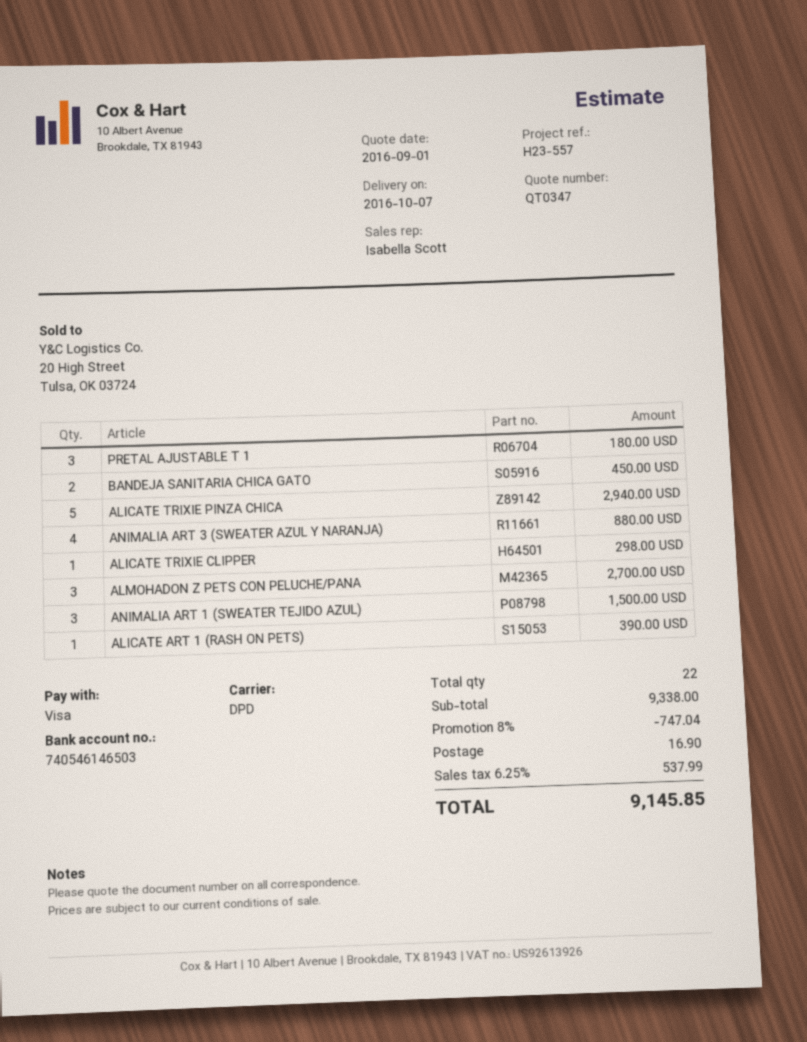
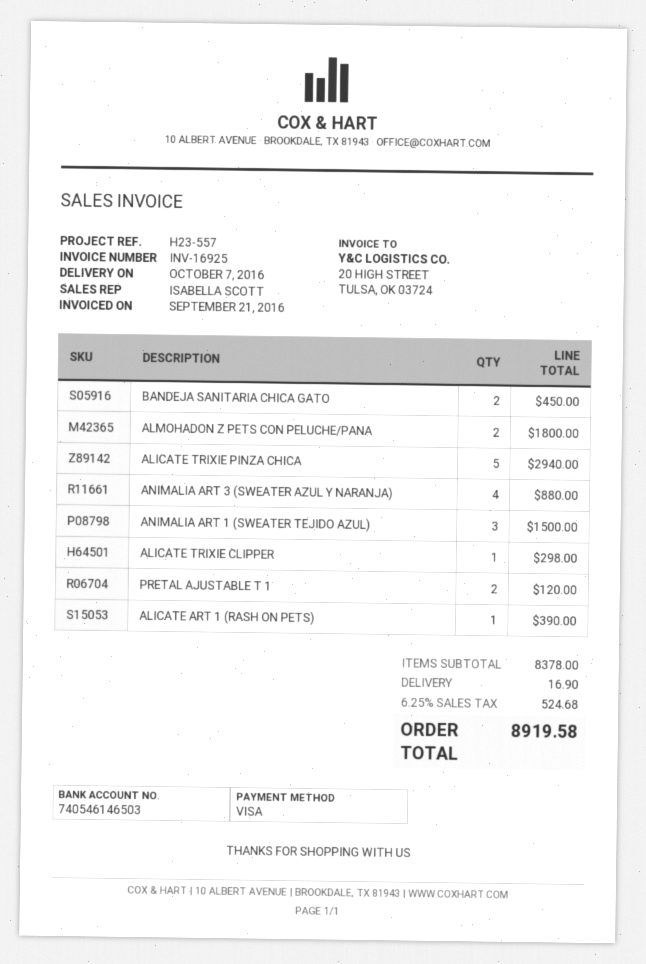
PRETAL AJUSTABLE T 1: 3 for 180.00 -> 2 for 120.00
ALMOHADON Z PETS CON PELUCHE/PANA: 3 for 2700.00 -> 2 for 1800.00
subtotal: 9338.00 -> 8378.00
discount: 8% = 747.04 -> none
tax: 6.25% = 537.99 -> 6.25% = 524.68
total: 9145.85 -> 8919.58

